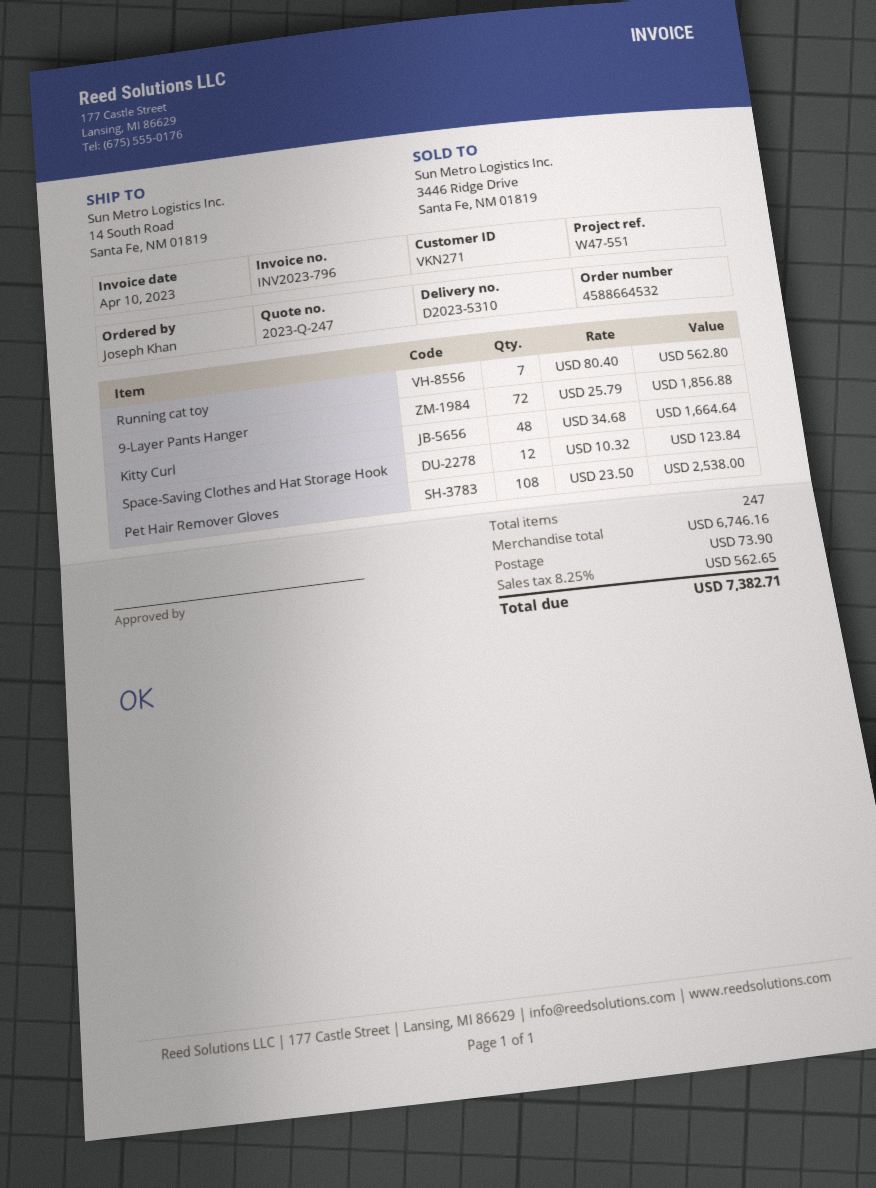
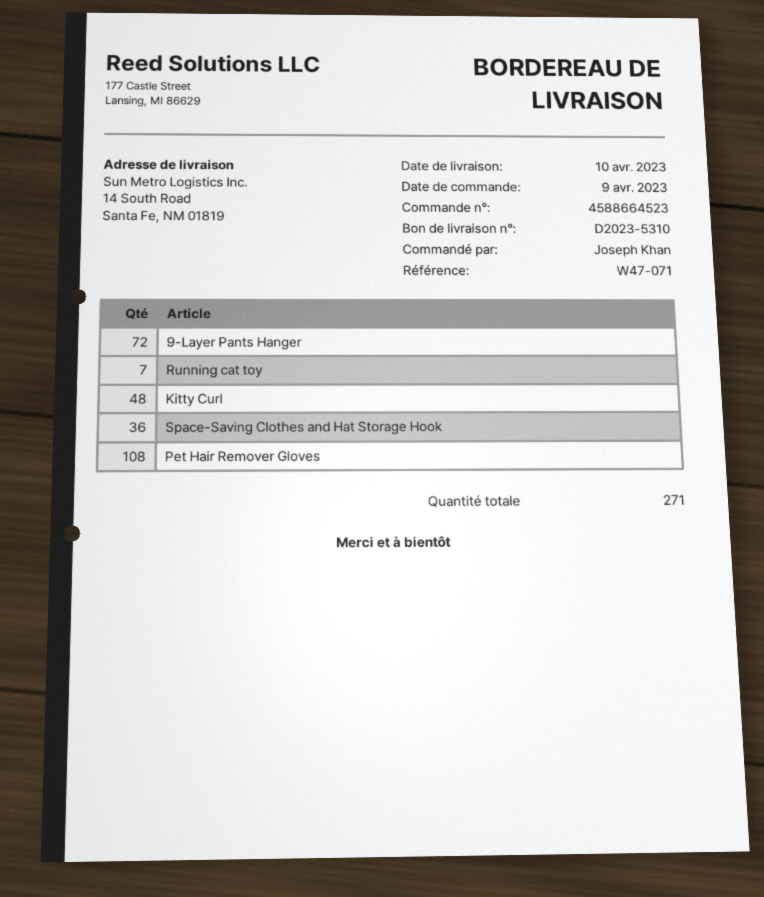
order number: 4588664532 -> 4588664523
reference: W47-551 -> W47-071
Space-Saving Clothes and Hat Storage Hook: 12 -> 36
total quantity: 247 -> 271

